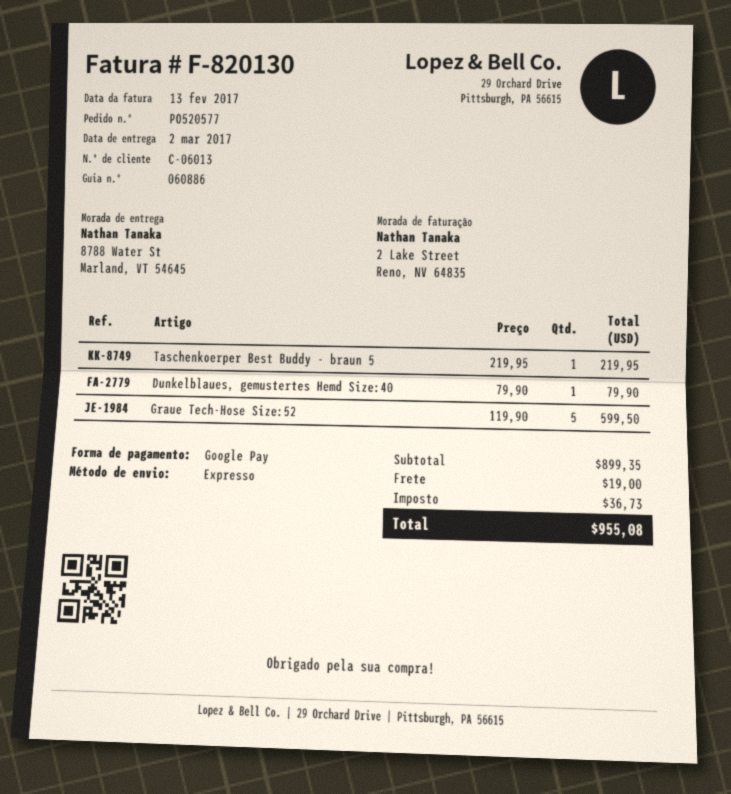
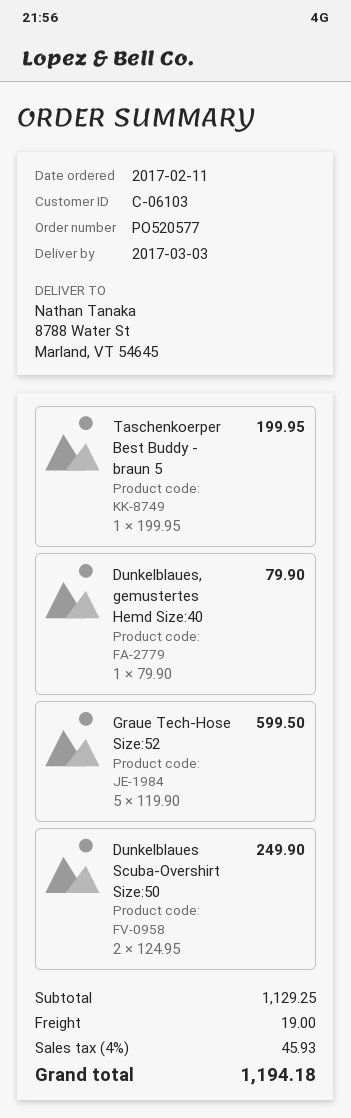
delivery date: 2017-03-02 -> 2017-03-03
customer number: C-06013 -> C-06103
Taschenkoerper Best Buddy - braun 5: 1 x 219.95 = 219.95 -> 1 x 199.95 = 199.95
Dunkelblaues Scuba-Overshirt Size:50: none -> 2 x 124.95 = 249.90
subtotal: 899.35 -> 1129.25
tax: 36.73 -> 45.93
total: 955.08 -> 1194.18

